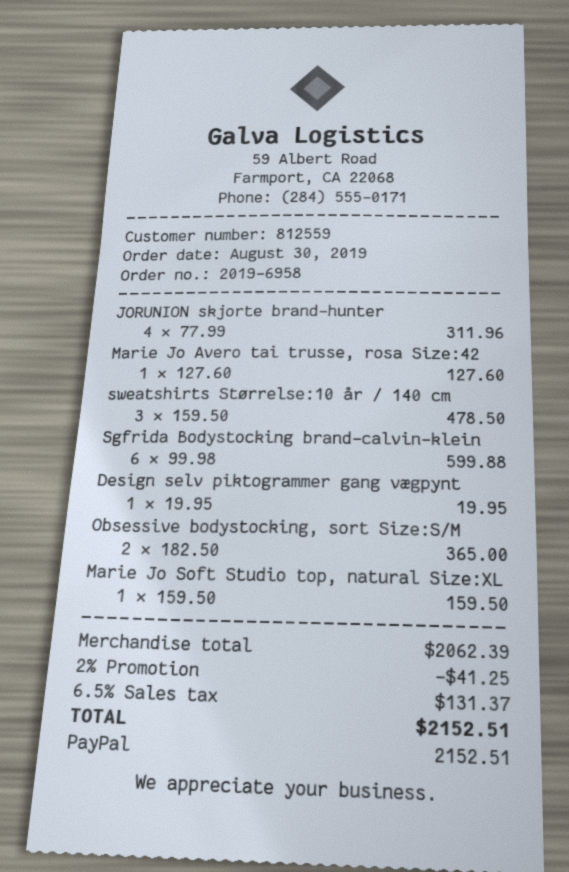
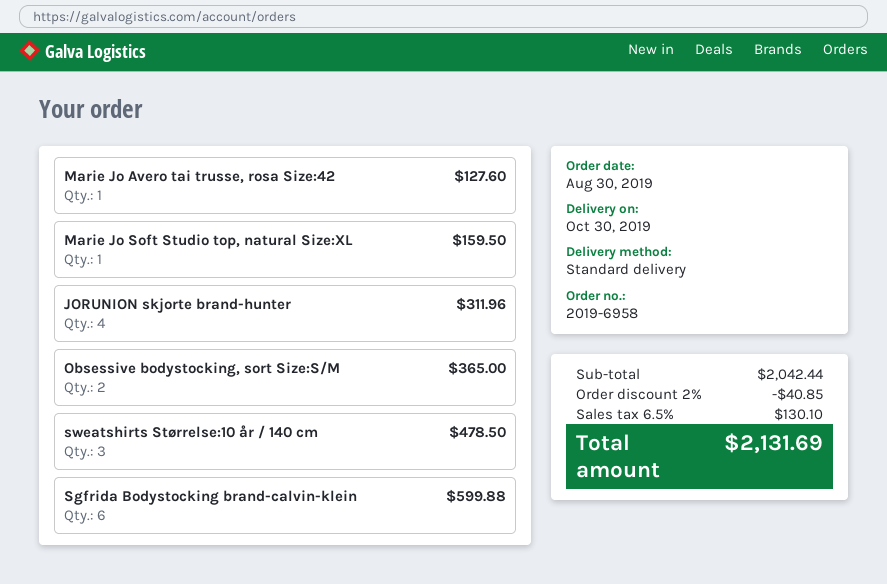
Design selv piktogrammer gang vægpynt: 1 for 19.95 -> none
subtotal: 2062.39 -> 2042.44
discount: 2% = 41.25 -> 2% = 40.85
tax: 6.5% = 131.37 -> 6.5% = 130.10
total: 2152.51 -> 2131.69

